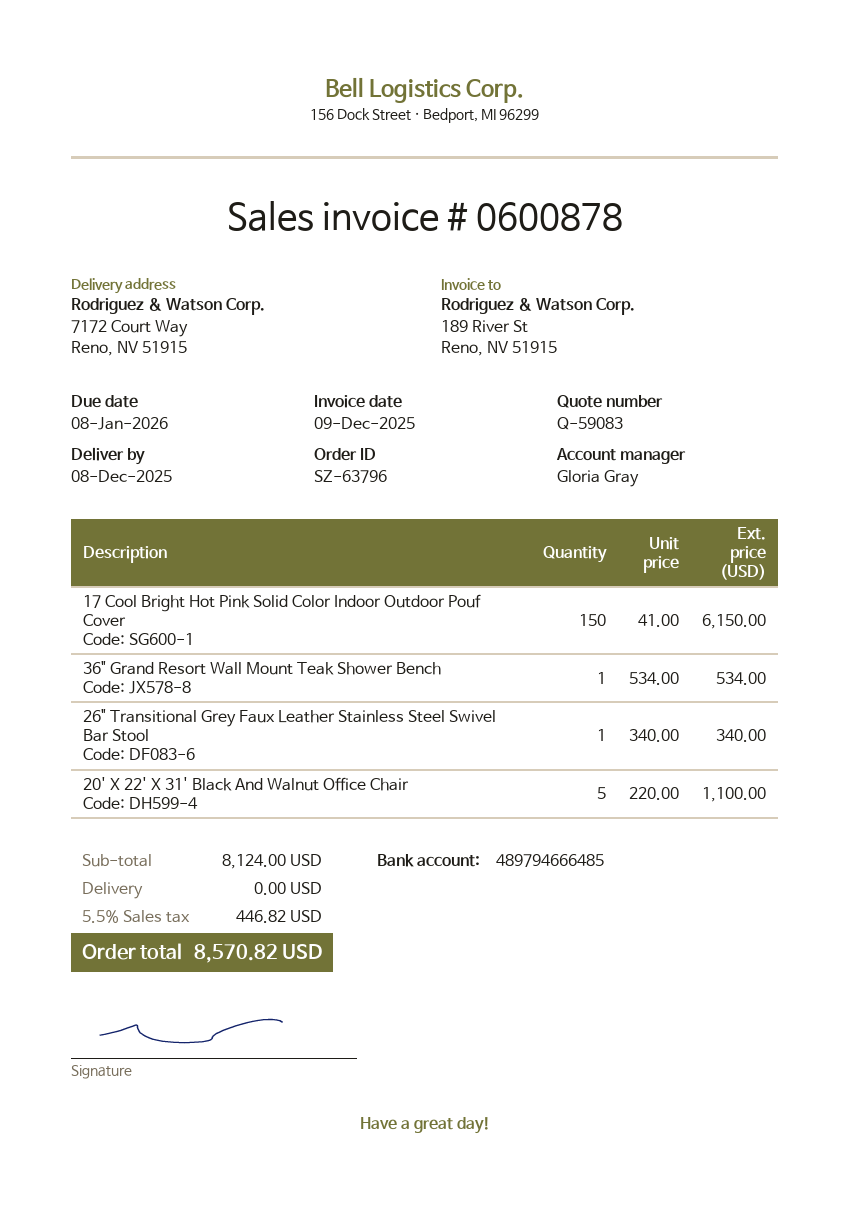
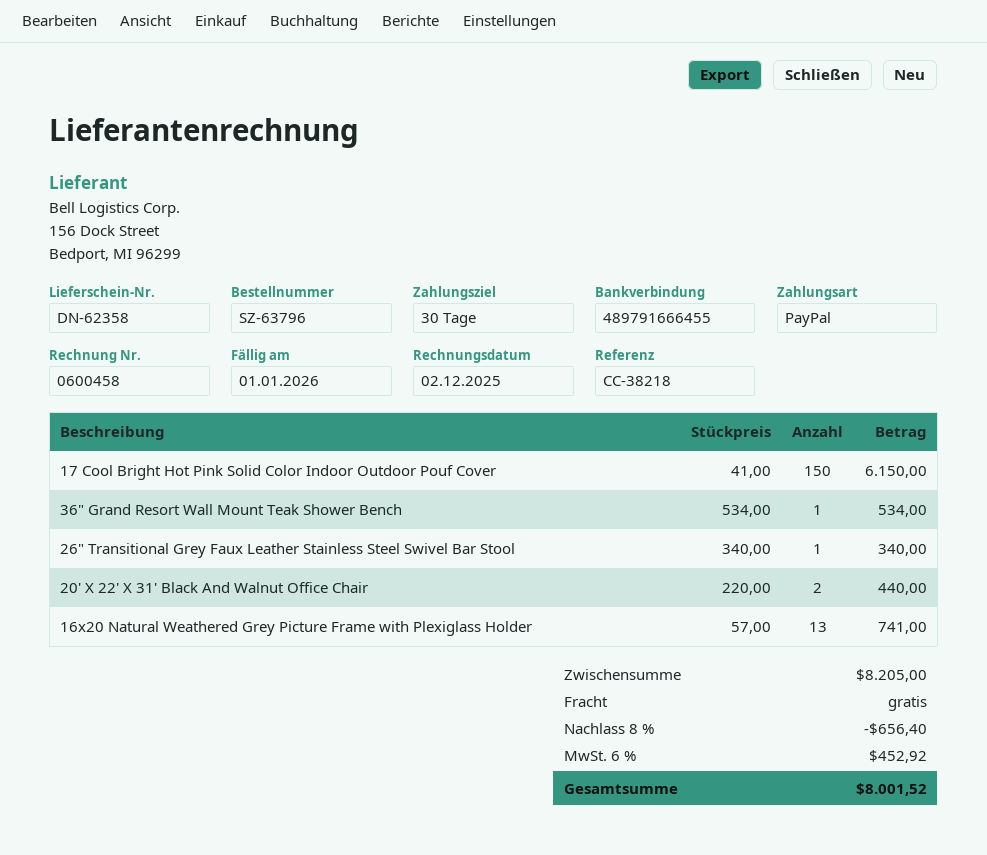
invoice number: 0600878 -> 0600458
invoice date: 2025-12-09 -> 2025-12-02
due date: 2026-01-08 -> 2026-01-01
bank account: 489794666485 -> 489791666455
20' X 22' X 31' Black And Walnut Office Chair: 5 x 220.00 = 1100.00 -> 2 x 220.00 = 440.00
16x20 Natural Weathered Grey Picture Frame with Plexiglass Holder: none -> 13 x 57.00 = 741.00
subtotal: 8124.00 -> 8205.00
discount: none -> 8% = 656.40
tax: 5.5% = 446.82 -> 6% = 452.92
total: 8570.82 -> 8001.52

